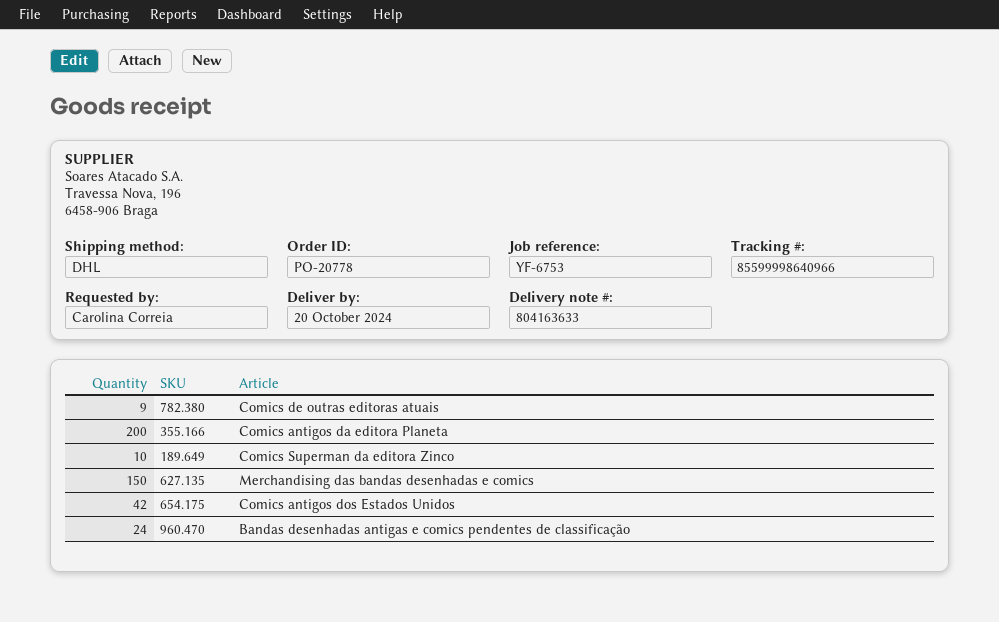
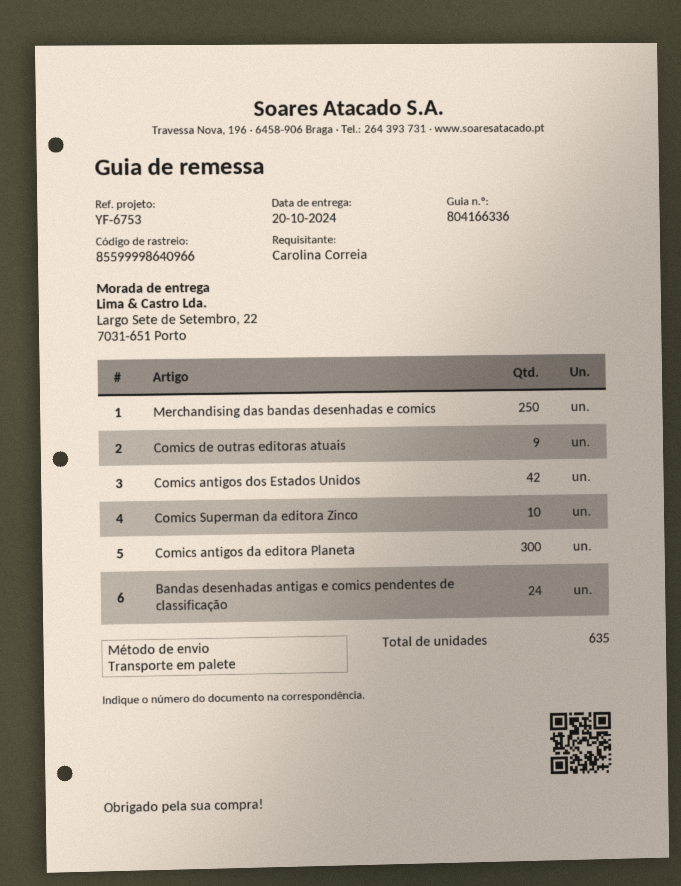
delivery note number: 804163633 -> 804166336
shipping method: DHL -> pallet freight
Comics antigos da editora Planeta: 200 -> 300
Merchandising das bandas desenhadas e comics: 150 -> 250

